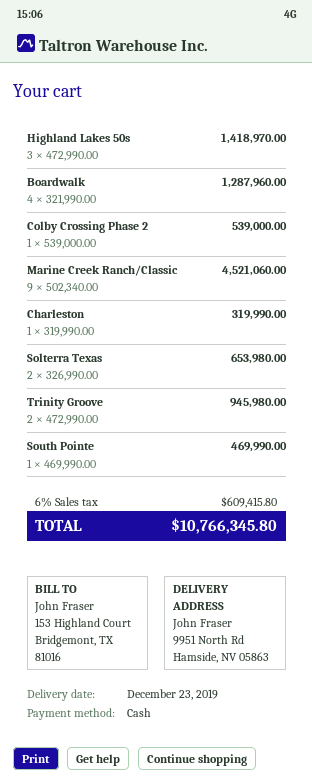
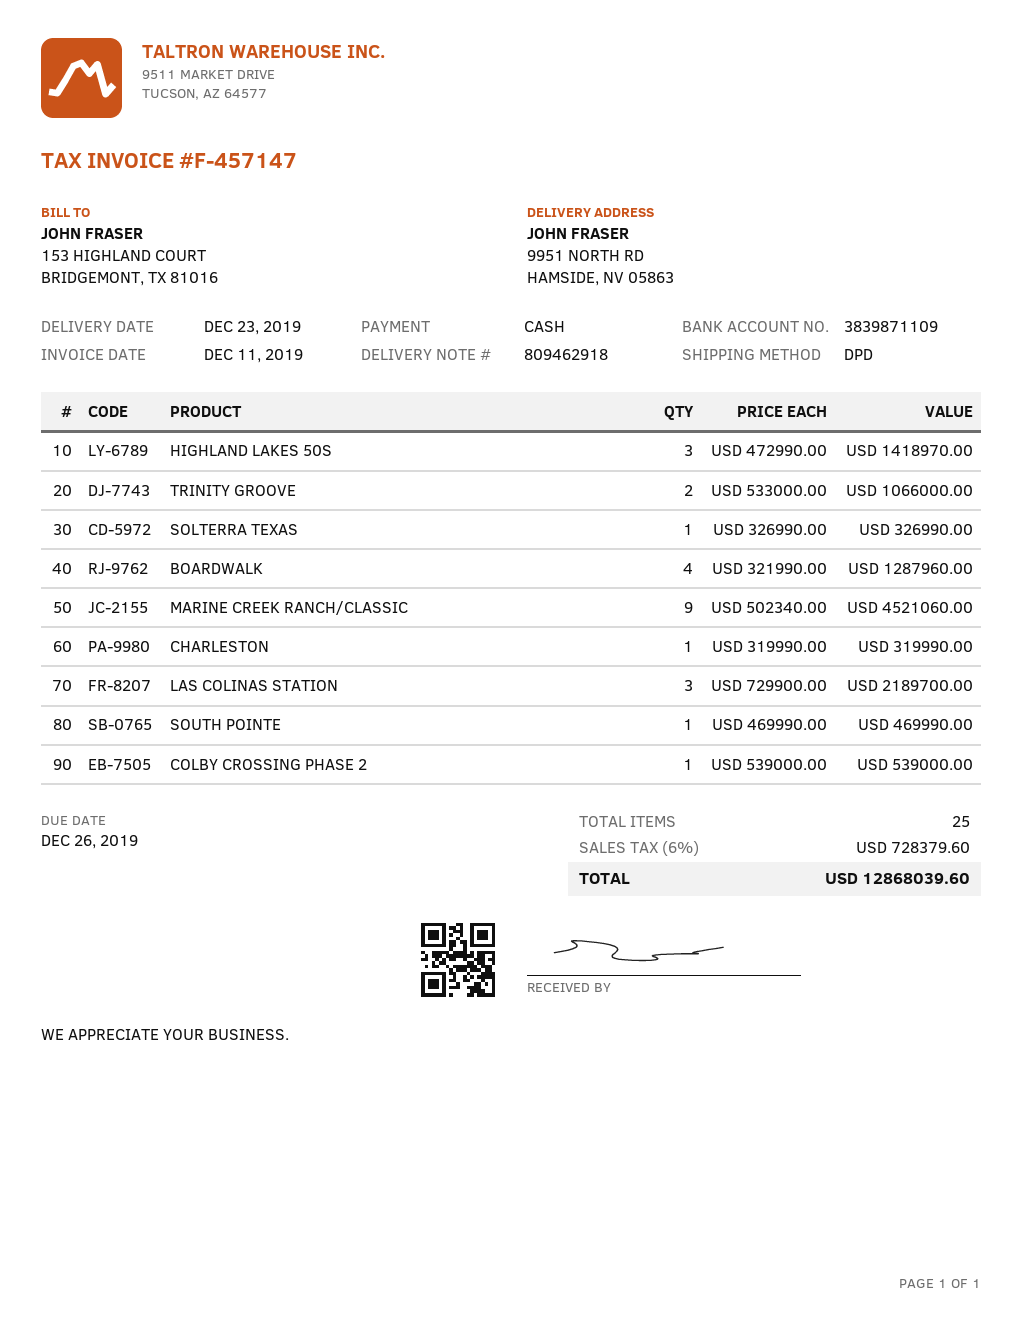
Solterra Texas: 2 x 326990.00 = 653980.00 -> 1 x 326990.00 = 326990.00
Trinity Groove: 2 x 472990.00 = 945980.00 -> 2 x 533000.00 = 1066000.00
LAS COLINAS STATION: none -> 3 x 729900.00 = 2189700.00
tax: 6% = 609415.80 -> 6% = 728379.60
total: 10766345.80 -> 12868039.60

